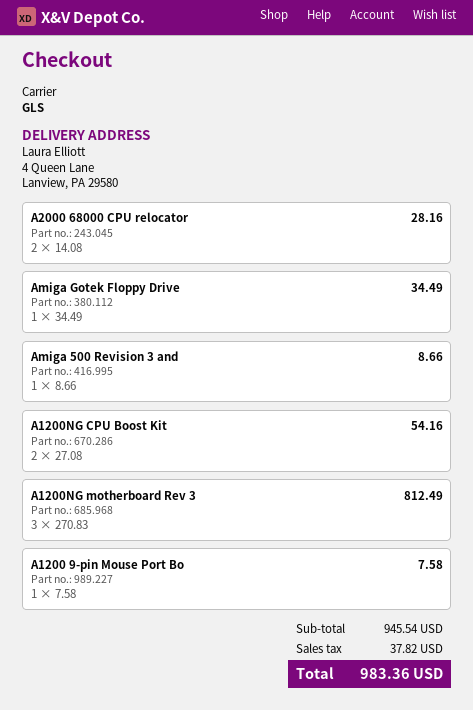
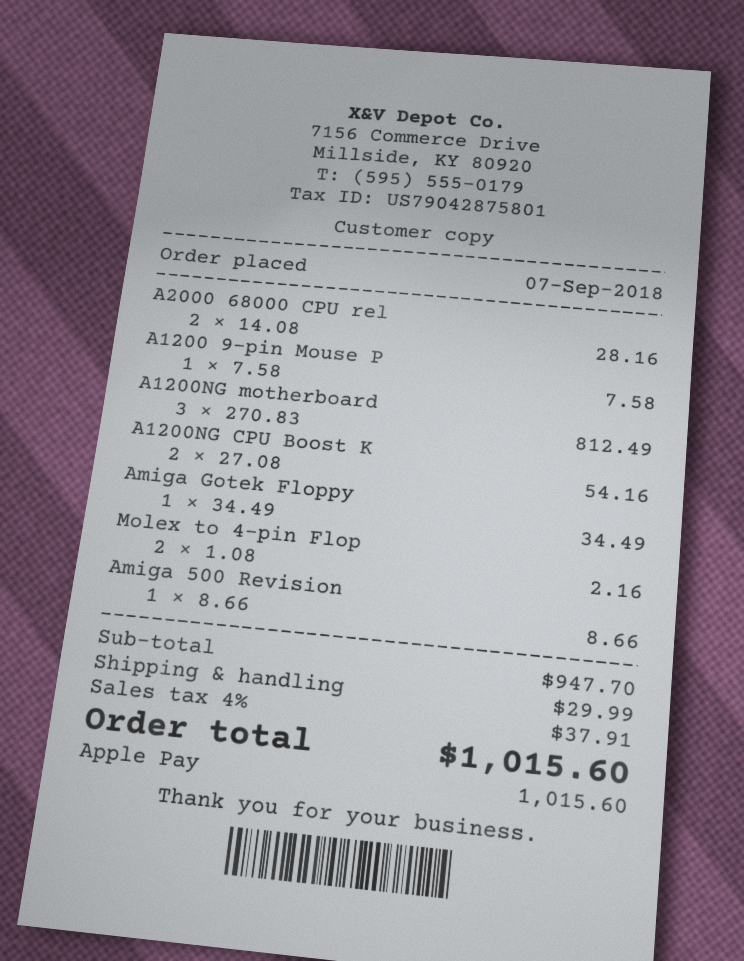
Molex to 4-pin Flop: none -> 2 x 1.08 = 2.16
subtotal: 945.54 -> 947.70
shipping: none -> 29.99
tax: 37.82 -> 37.91
total: 983.36 -> 1015.60

